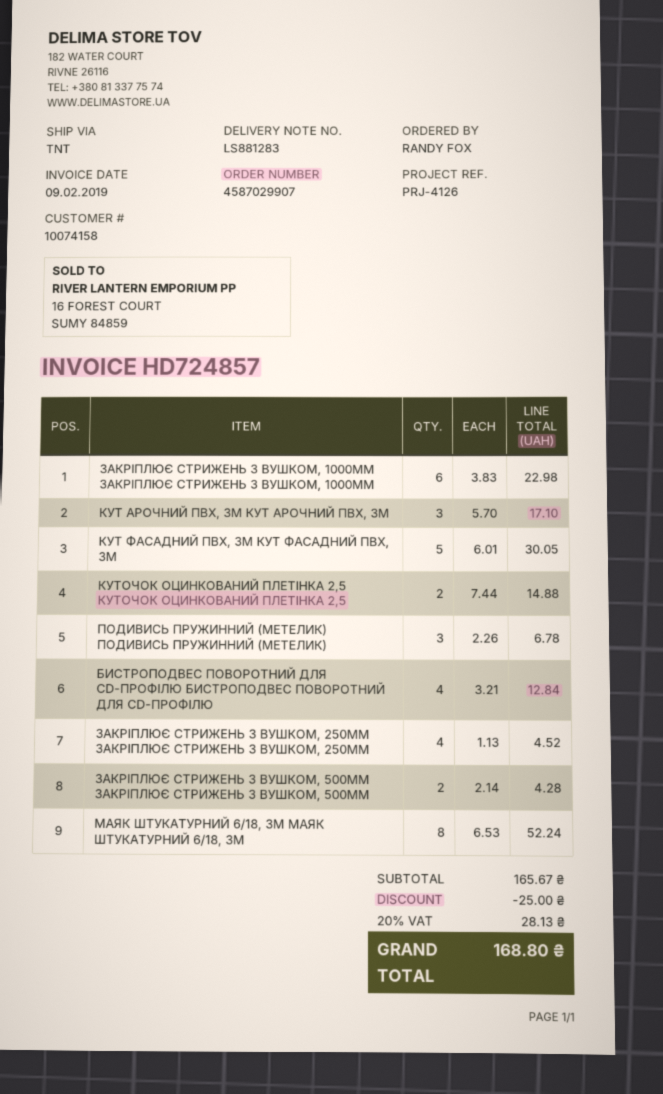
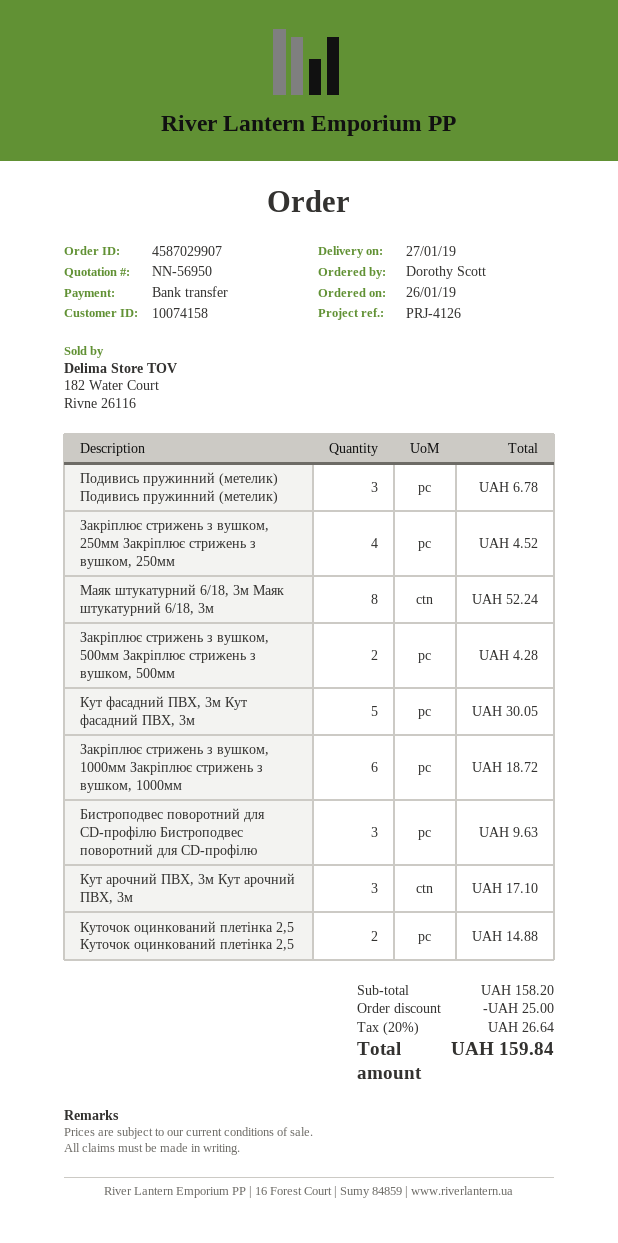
ordered by: RANDY FOX -> Dorothy Scott
ЗАКРІПЛЮЄ СТРИЖЕНЬ З ВУШКОМ, 1000ММ ЗАКРІПЛЮЄ СТРИЖЕНЬ З ВУШКОМ, 1000ММ: 6 for 22.98 -> 6 for 18.72
БИСТРОПОДВЕС ПОВОРОТНИЙ ДЛЯ CD-ПРОФІЛЮ БИСТРОПОДВЕС ПОВОРОТНИЙ ДЛЯ CD-ПРОФІЛЮ: 4 for 12.84 -> 3 for 9.63
subtotal: 165.67 -> 158.20
tax: 20% = 28.13 -> 20% = 26.64
total: 168.80 -> 159.84

